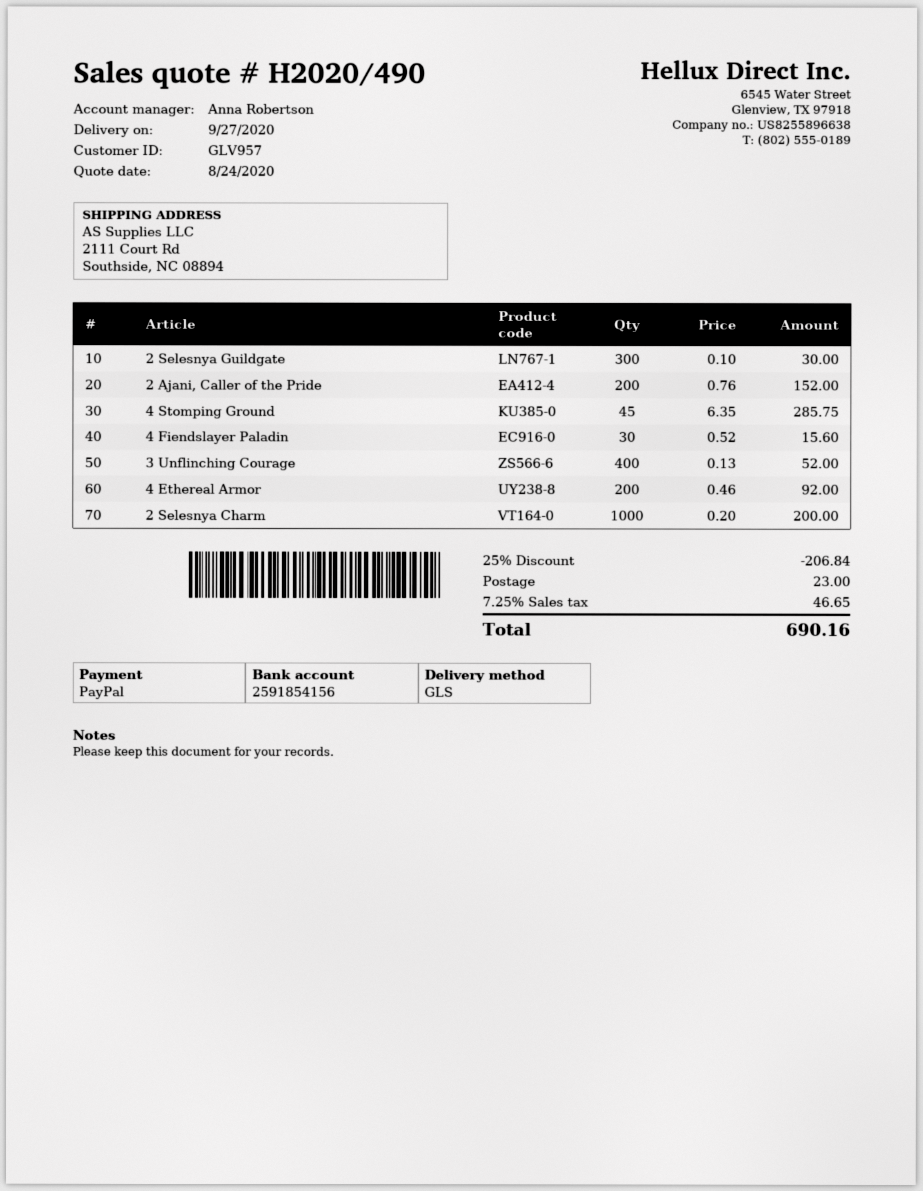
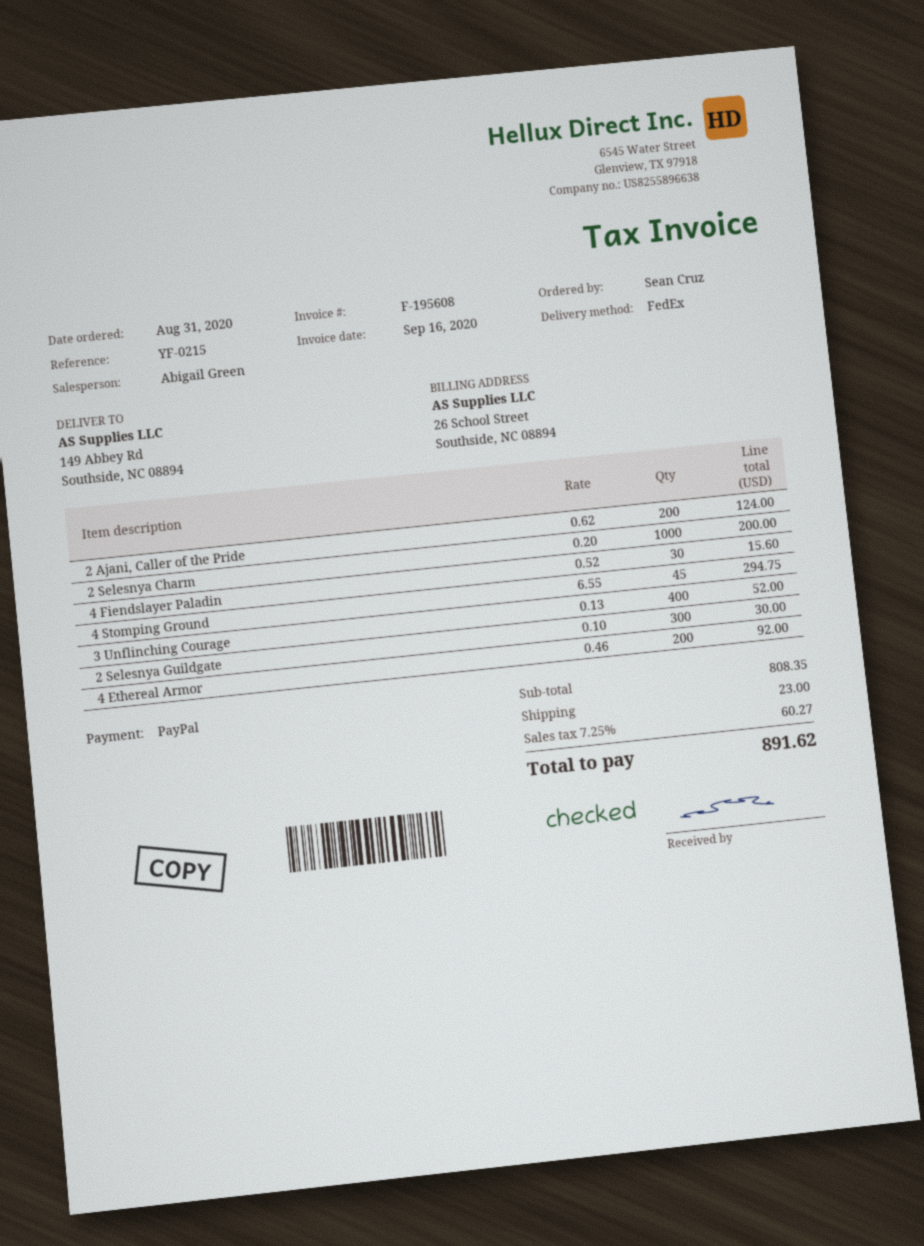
sales rep: Anna Robertson -> Abigail Green
shipping method: GLS -> FedEx
ship to: 2111 Court Rd, Southside, NC 08894 -> 149 Abbey Rd, Southside, NC 08894
2 Ajani, Caller of the Pride: 200 x 0.76 = 152.00 -> 200 x 0.62 = 124.00
4 Stomping Ground: 45 x 6.35 = 285.75 -> 45 x 6.55 = 294.75
discount: 25% = 206.84 -> none
tax: 7.25% = 46.65 -> 7.25% = 60.27
total: 690.16 -> 891.62

